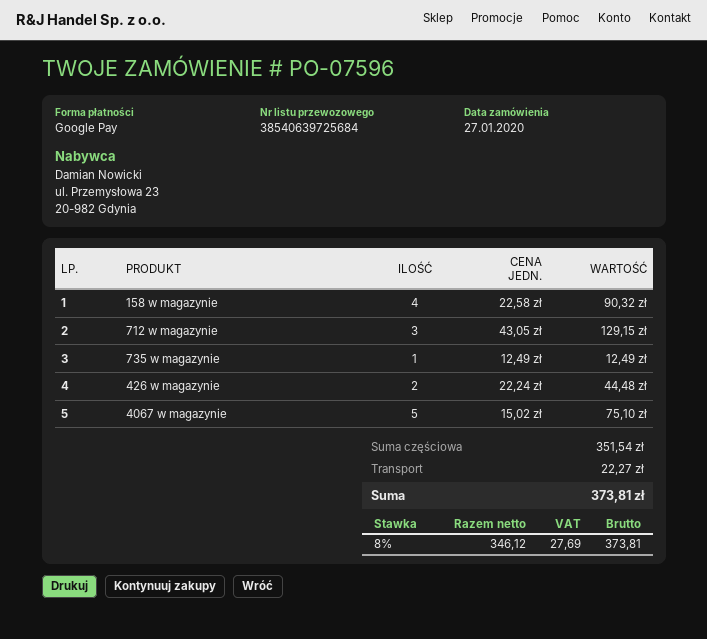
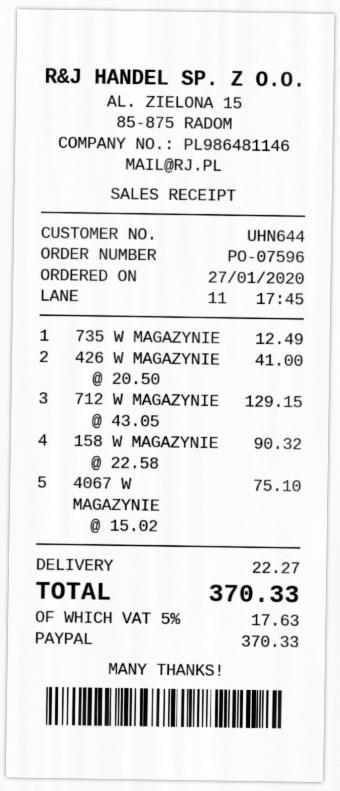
payment method: Google Pay -> PayPal
426 w magazynie: 2 x 22.24 = 44.48 -> 2 x 20.50 = 41.00
tax: 8% = 27.69 -> 5% = 17.63
total: 373.81 -> 370.33

